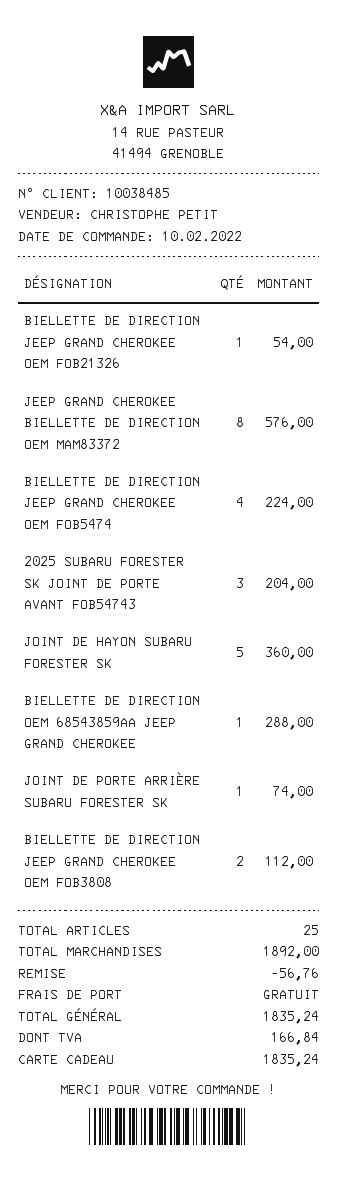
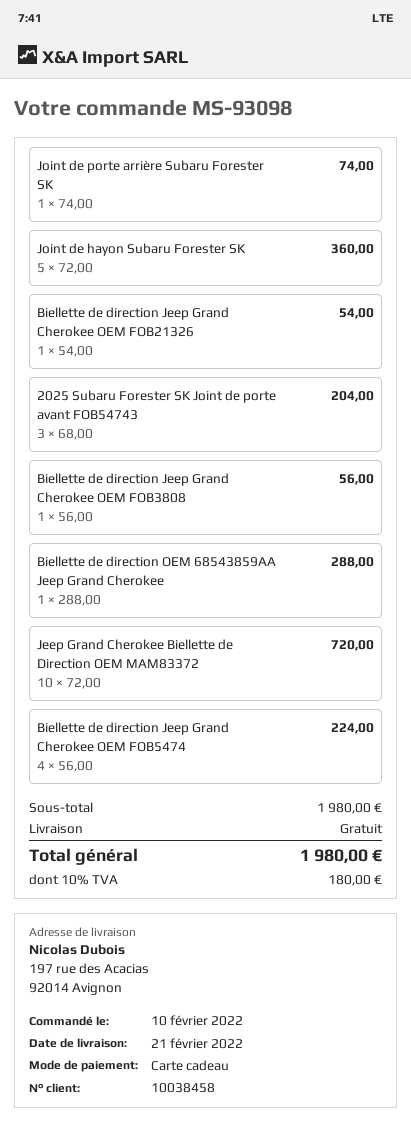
customer number: 10038485 -> 10038458
JEEP GRAND CHEROKEE BIELLETTE DE DIRECTION OEM MAM83372: 8 for 576.00 -> 10 for 720.00
BIELLETTE DE DIRECTION JEEP GRAND CHEROKEE OEM FOB3808: 2 for 112.00 -> 1 for 56.00
subtotal: 1892.00 -> 1980.00
discount: 56.76 -> none
tax: 166.84 -> 180.00
total: 1835.24 -> 1980.00

